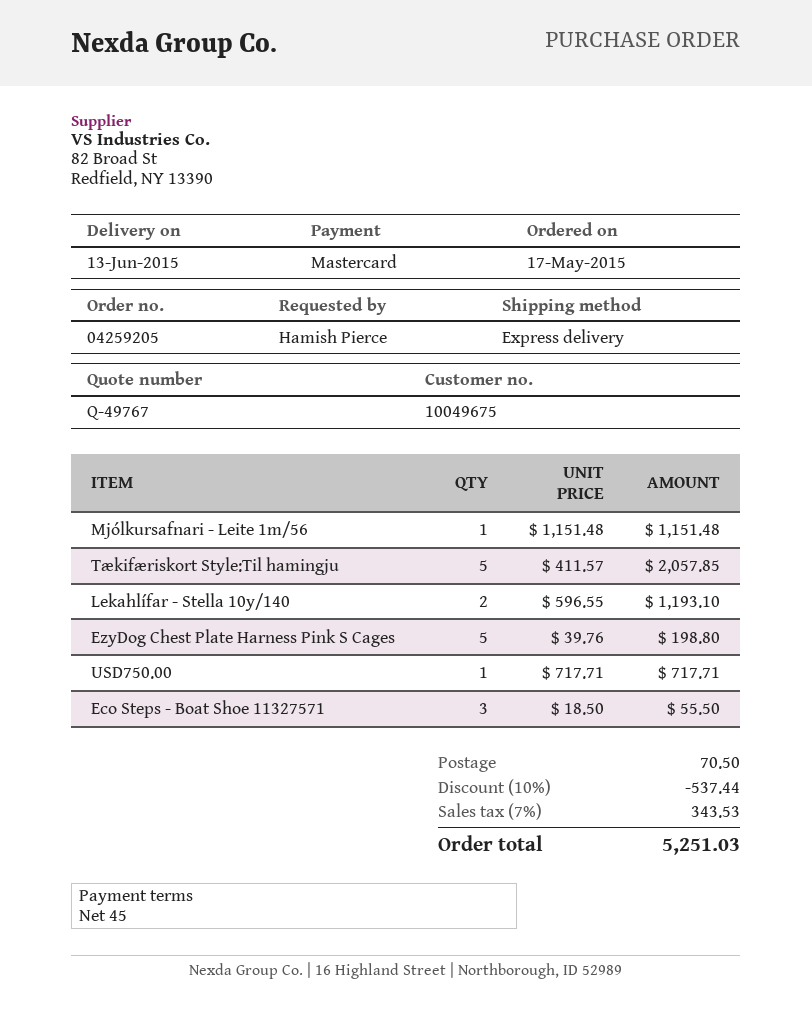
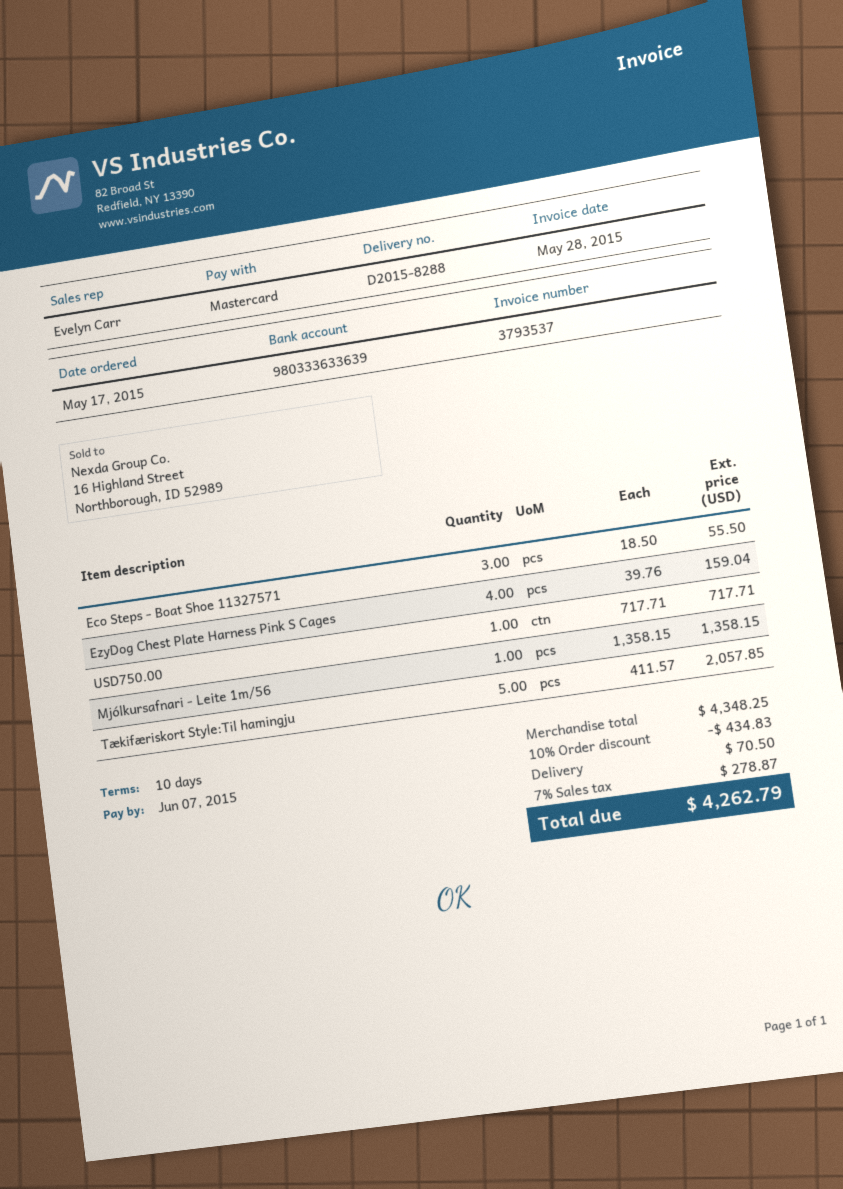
payment terms: 45 days -> 10 days
Mjólkursafnari - Leite 1m/56: 1 x 1151.48 = 1151.48 -> 1 x 1358.15 = 1358.15
Lekahlífar - Stella 10y/140: 2 x 596.55 = 1193.10 -> none
EzyDog Chest Plate Harness Pink S Cages: 5 x 39.76 = 198.80 -> 4 x 39.76 = 159.04
discount: 10% = 537.44 -> 10% = 434.83
tax: 7% = 343.53 -> 7% = 278.87
total: 5251.03 -> 4262.79

